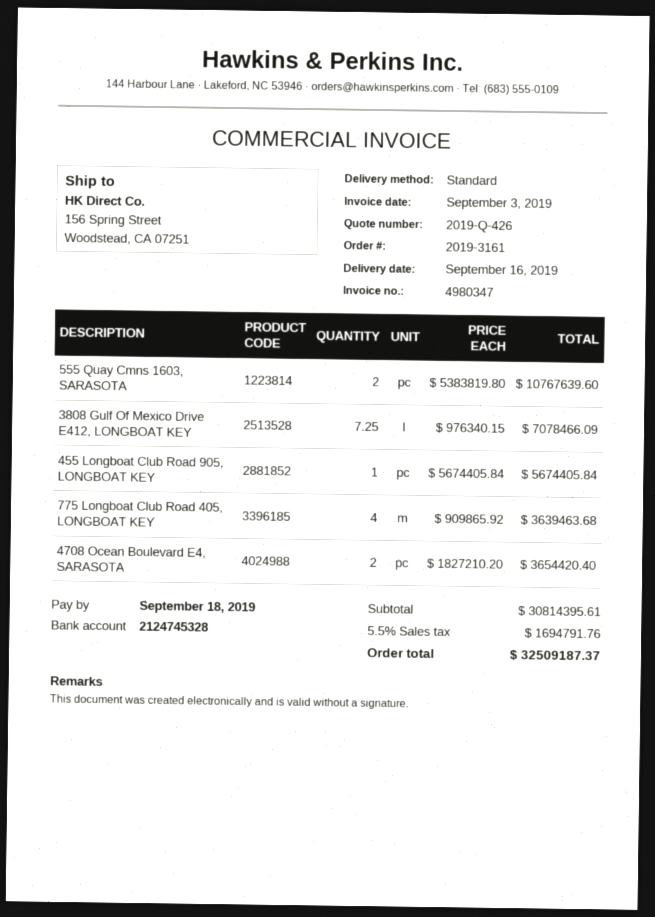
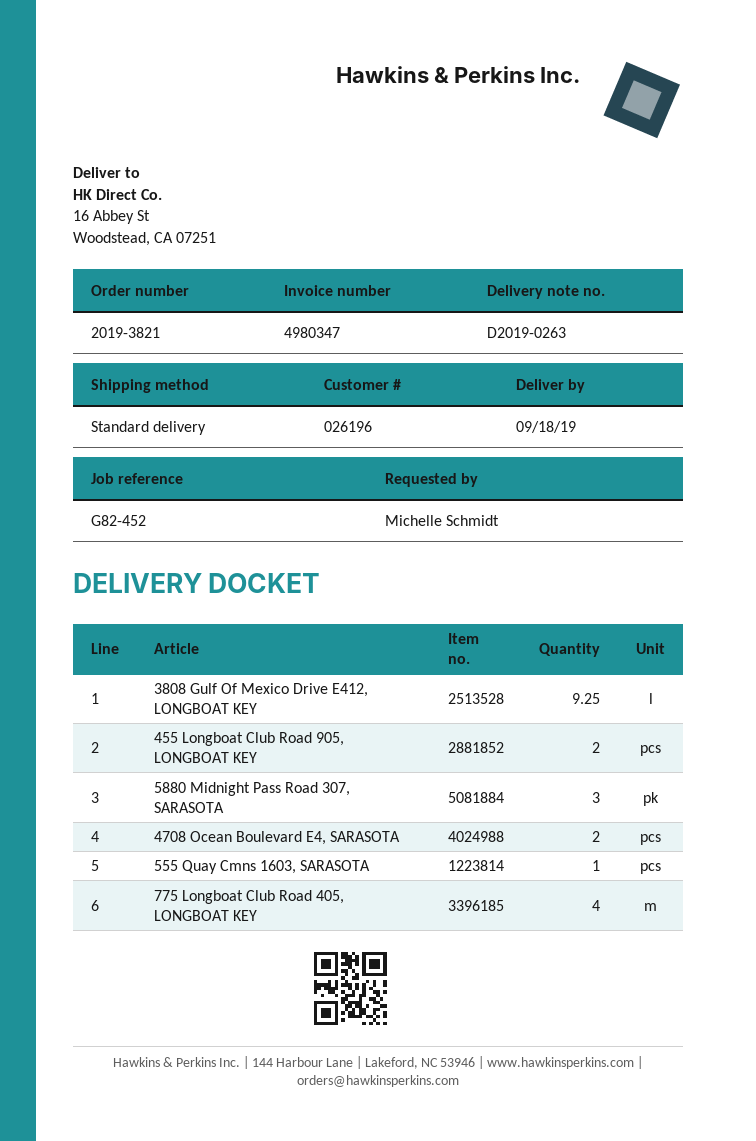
order number: 2019-3161 -> 2019-3821
delivery date: 2019-09-16 -> 2019-09-18
ship to: 156 Spring Street, Woodstead, CA 07251 -> 16 Abbey St, Woodstead, CA 07251
555 Quay Cmns 1603, SARASOTA: 2 -> 1
3808 Gulf Of Mexico Drive E412, LONGBOAT KEY: 7.25 -> 9.25
455 Longboat Club Road 905, LONGBOAT KEY: 1 -> 2
5880 Midnight Pass Road 307, SARASOTA: none -> 3

